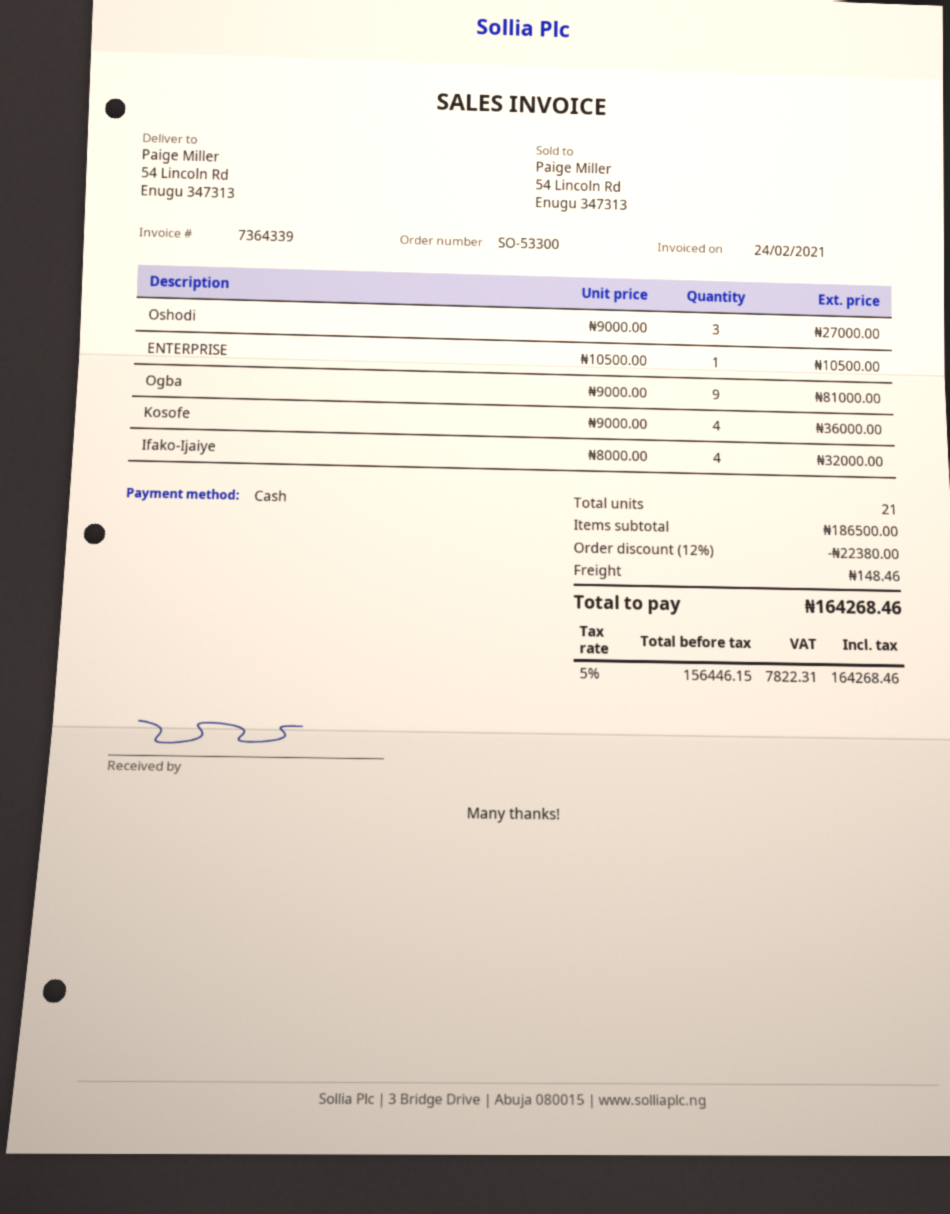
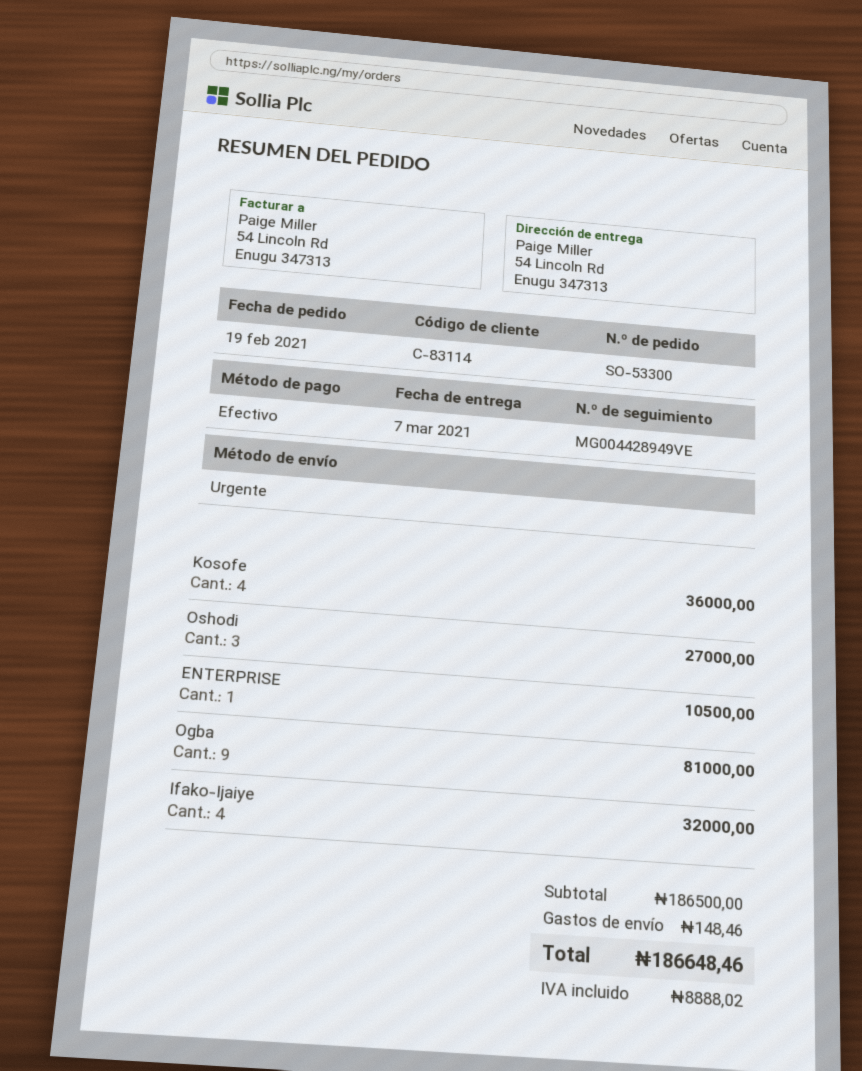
discount: 12% = 22380.00 -> none
tax: 7822.31 -> 8888.02
total: 164268.46 -> 186648.46

